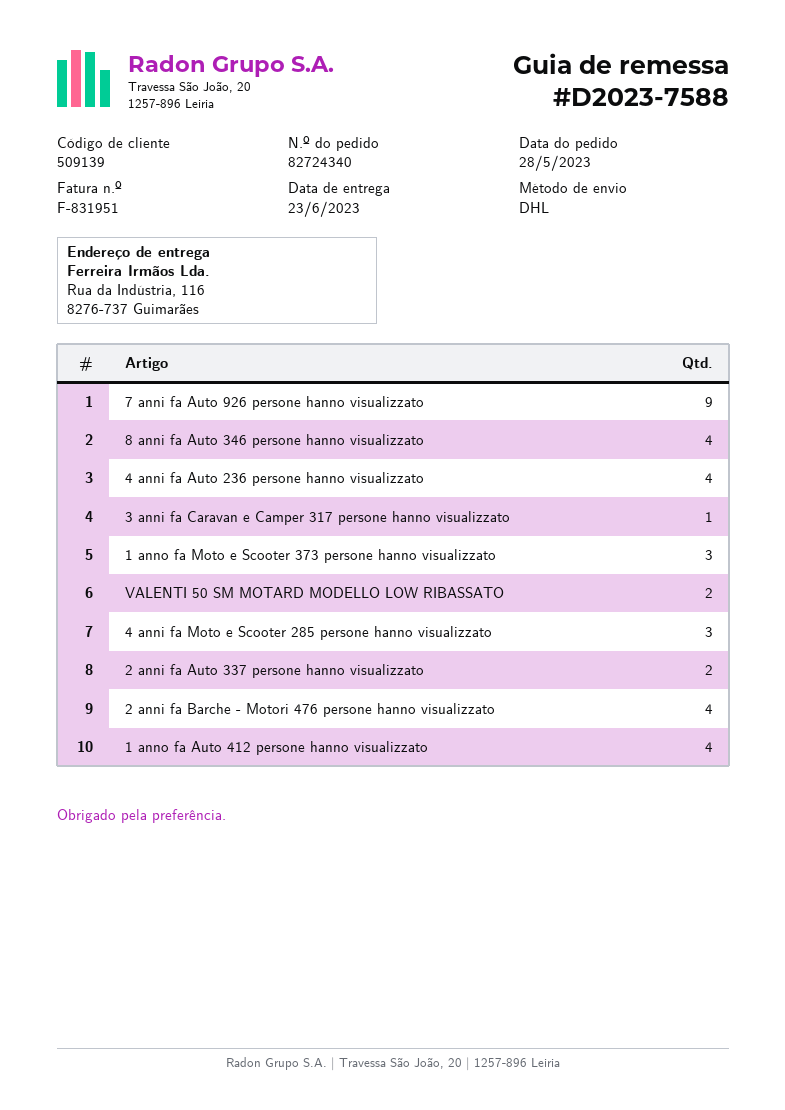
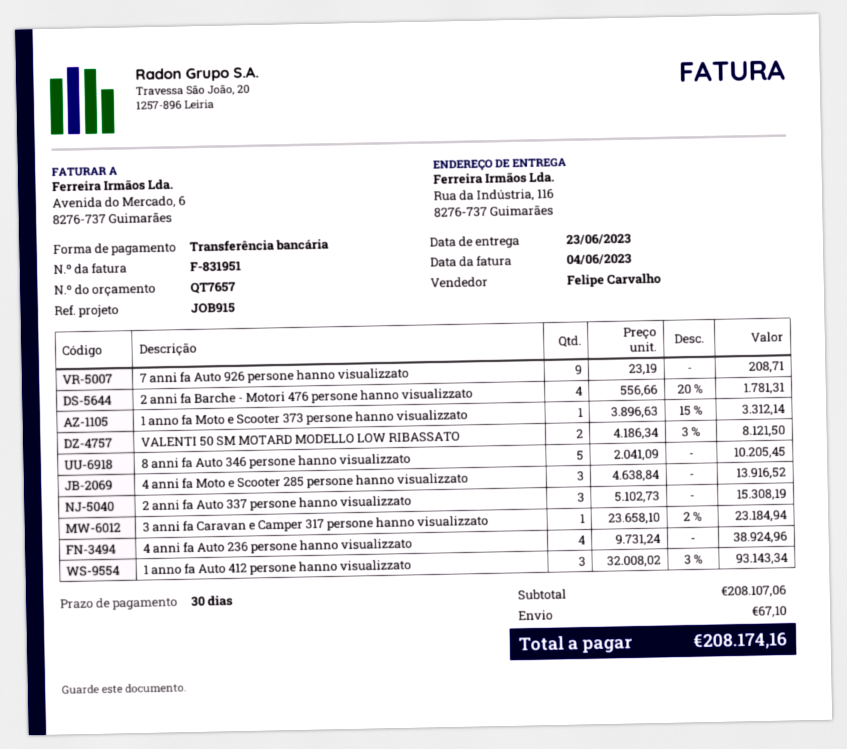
8 anni fa Auto 346 persone hanno visualizzato: 4 -> 5
1 anno fa Moto e Scooter 373 persone hanno visualizzato: 3 -> 1
2 anni fa Auto 337 persone hanno visualizzato: 2 -> 3
1 anno fa Auto 412 persone hanno visualizzato: 4 -> 3

